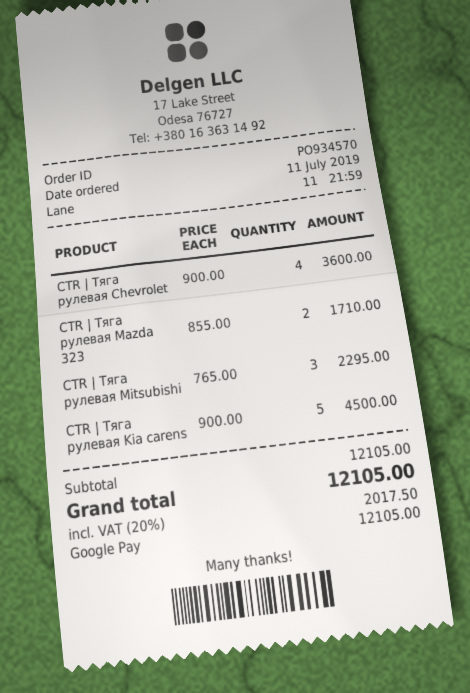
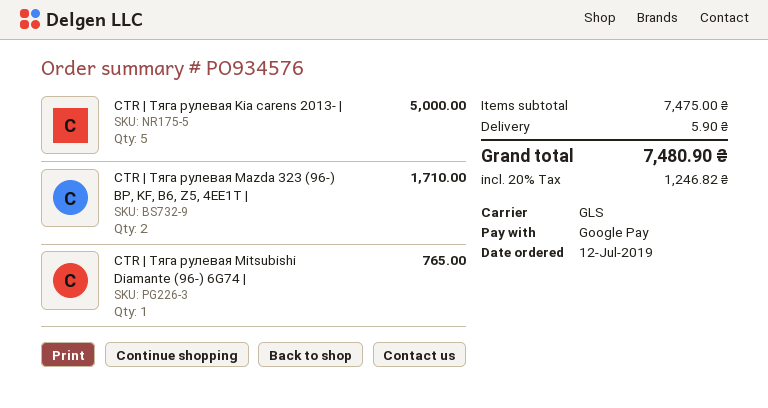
order number: PO934570 -> PO934576
order date: 2019-07-11 -> 2019-07-12
CTR | Тяга рулевая Chevrolet: 4 for 3600.00 -> none
CTR | Тяга рулевая Mitsubishi: 3 for 2295.00 -> 1 for 765.00
CTR | Тяга рулевая Kia carens: 5 for 4500.00 -> 5 for 5000.00
subtotal: 12105.00 -> 7475.00
shipping: none -> 5.90
tax: 20% = 2017.50 -> 20% = 1246.82
total: 12105.00 -> 7480.90

